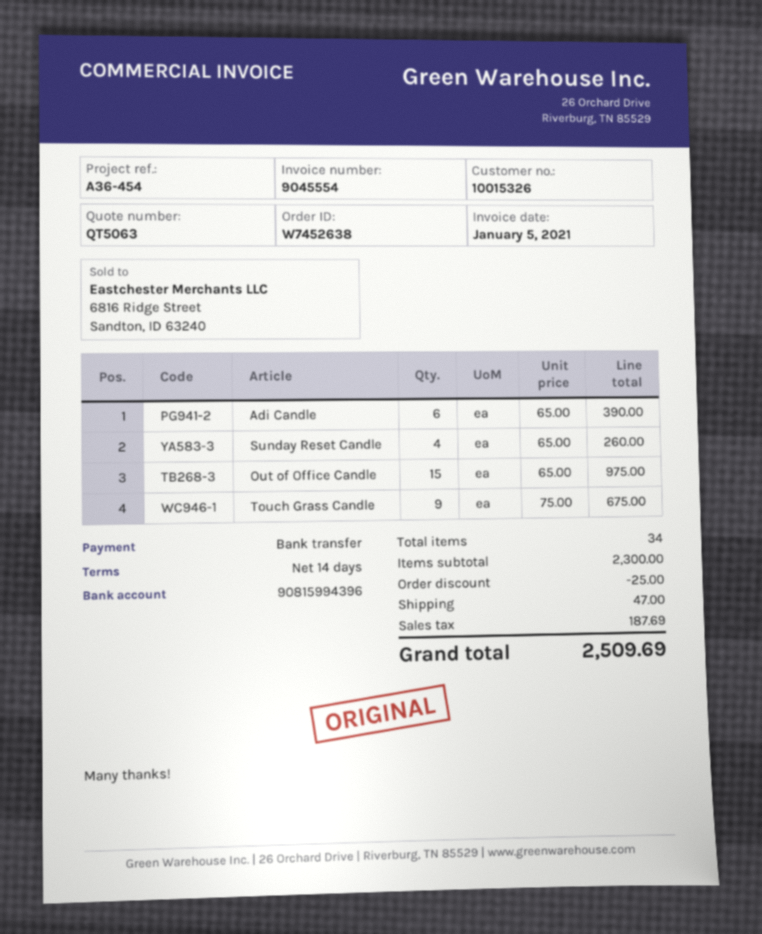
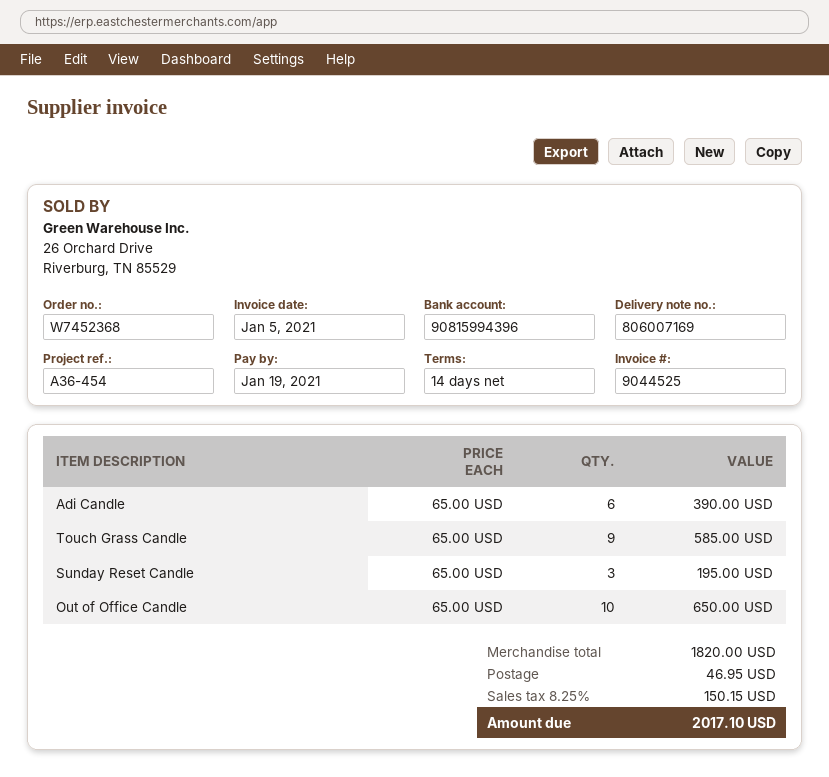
order number: W7452638 -> W7452368
invoice number: 9045554 -> 9044525
Sunday Reset Candle: 4 x 65.00 = 260.00 -> 3 x 65.00 = 195.00
Out of Office Candle: 15 x 65.00 = 975.00 -> 10 x 65.00 = 650.00
Touch Grass Candle: 9 x 75.00 = 675.00 -> 9 x 65.00 = 585.00
subtotal: 2300.00 -> 1820.00
discount: 25.00 -> none
shipping: 47.00 -> 46.95
tax: 187.69 -> 150.15
total: 2509.69 -> 2017.10

